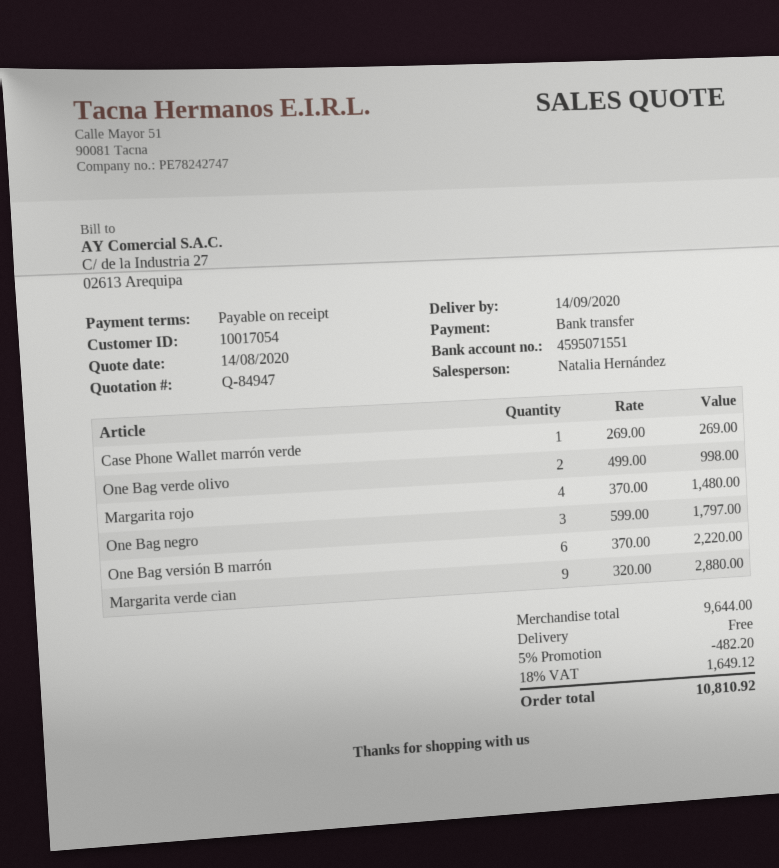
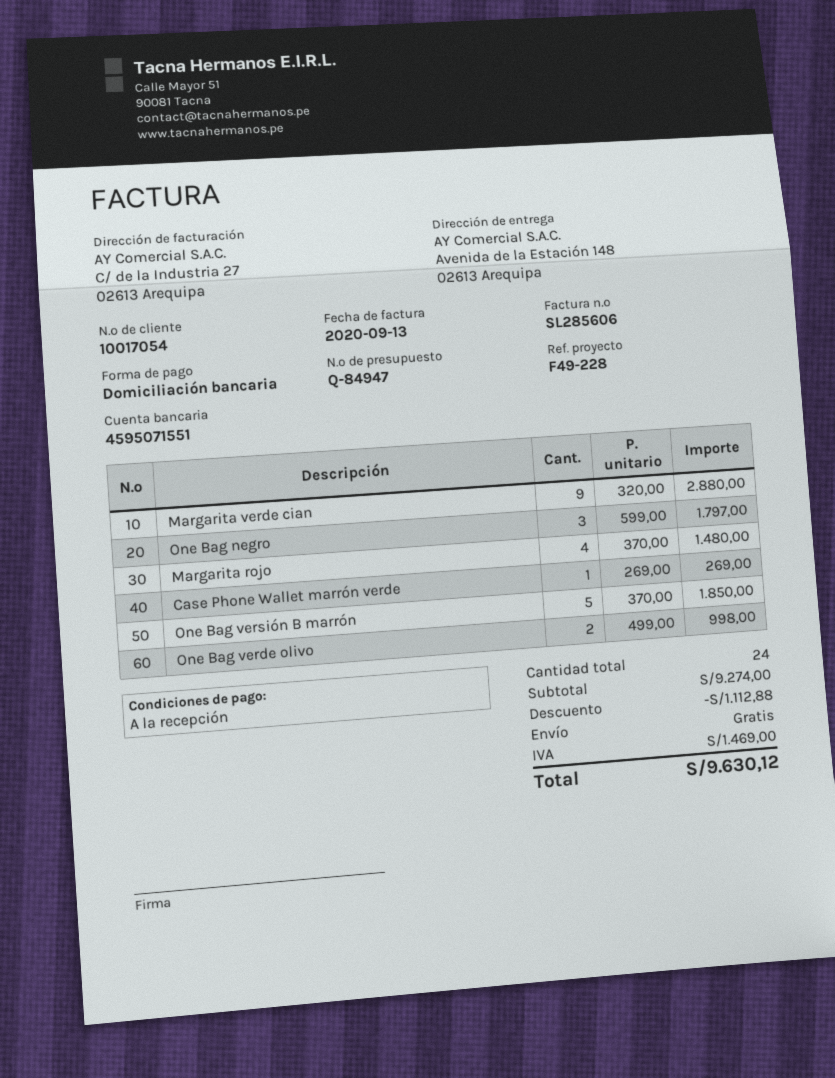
payment method: bank transfer -> direct debit
One Bag versión B marrón: 6 x 370.00 = 2220.00 -> 5 x 370.00 = 1850.00
subtotal: 9644.00 -> 9274.00
discount: 482.20 -> 1112.88
tax: 1649.12 -> 1469.00
total: 10810.92 -> 9630.12

